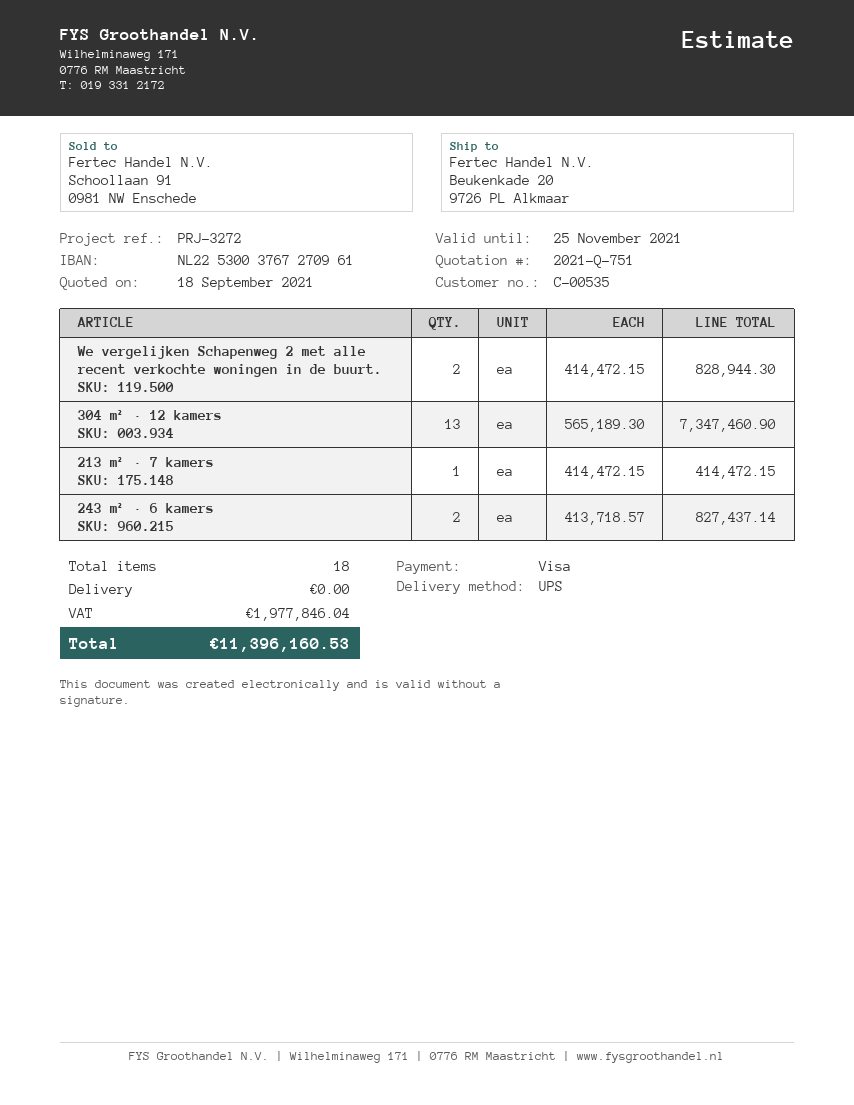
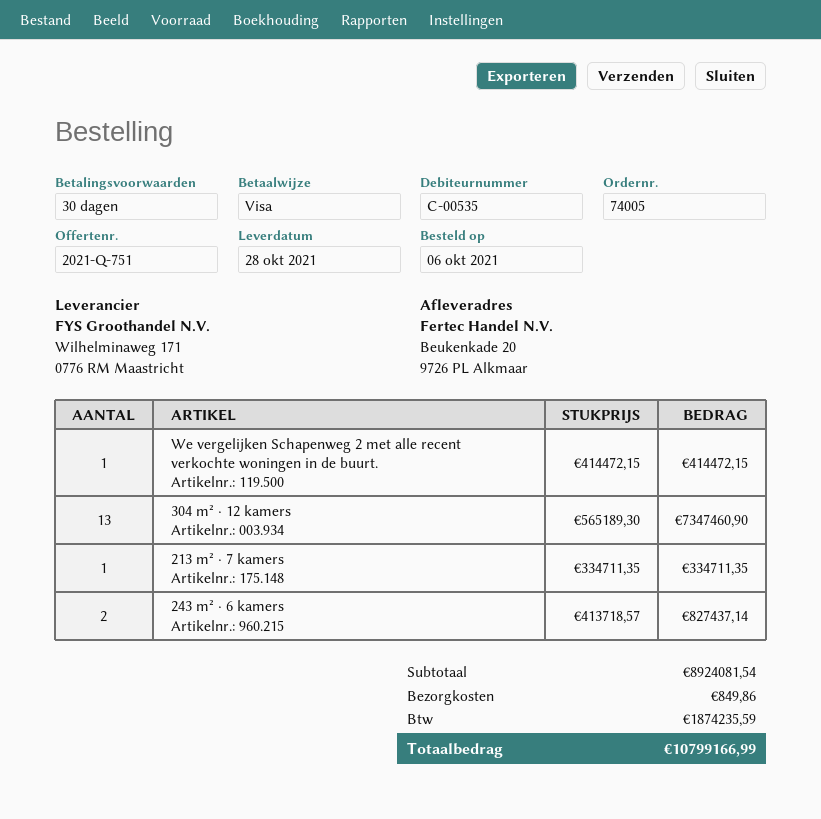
We vergelijken Schapenweg 2 met alle recent verkochte woningen in de buurt.: 2 x 414472.15 = 828944.30 -> 1 x 414472.15 = 414472.15
213 m² · 7 kamers: 1 x 414472.15 = 414472.15 -> 1 x 334711.35 = 334711.35
shipping: 0.00 -> 849.86
tax: 1977846.04 -> 1874235.59
total: 11396160.53 -> 10799166.99

